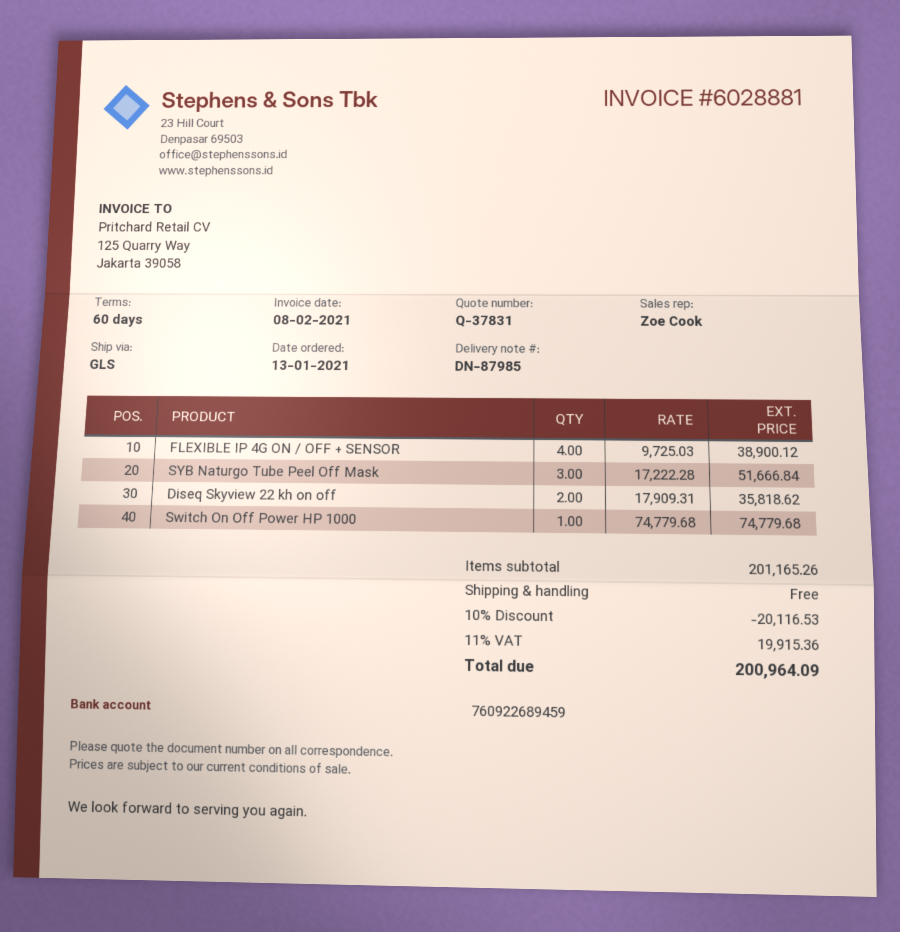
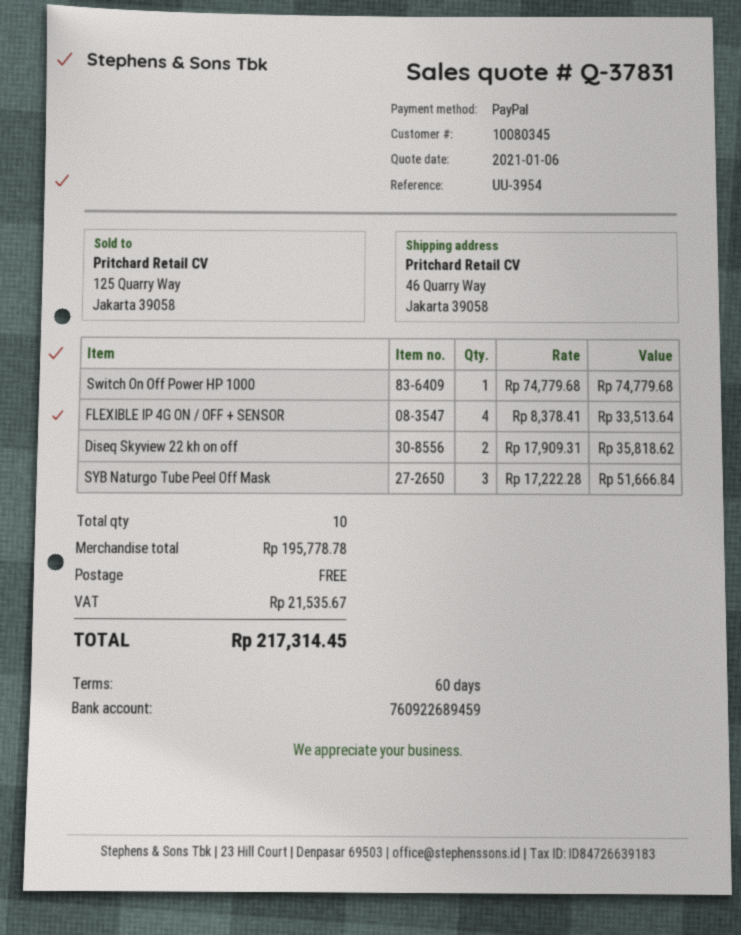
FLEXIBLE IP 4G ON / OFF + SENSOR: 4 x 9725.03 = 38900.12 -> 4 x 8378.41 = 33513.64
subtotal: 201165.26 -> 195778.78
discount: 10% = 20116.53 -> none
tax: 19915.36 -> 21535.67
total: 200964.09 -> 217314.45

